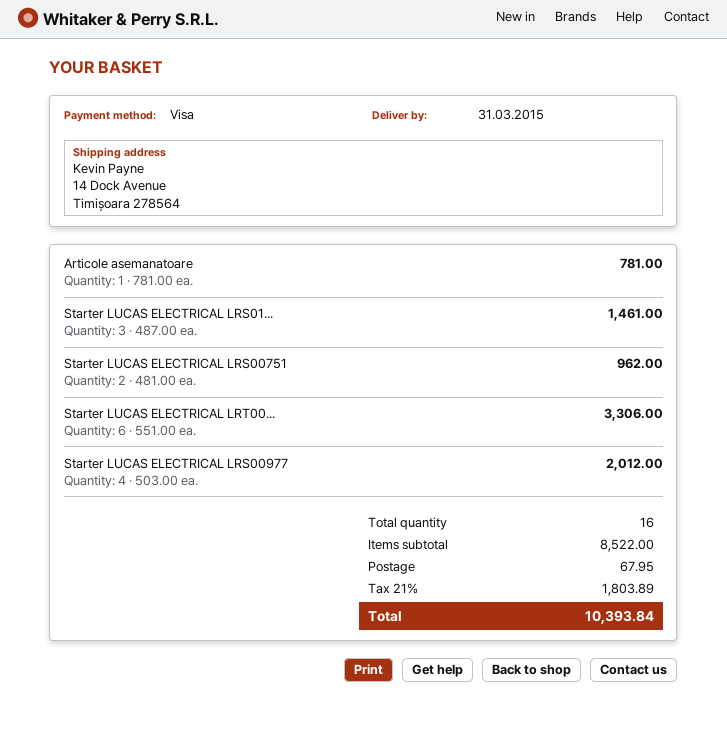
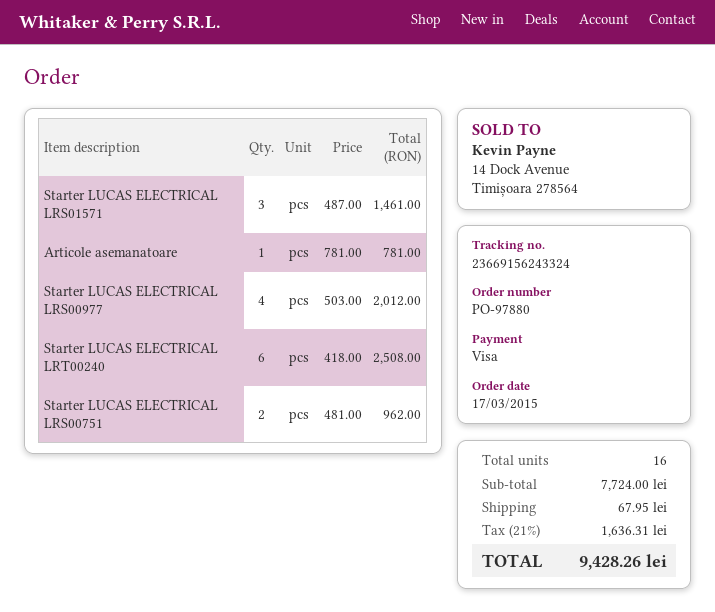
Starter LUCAS ELECTRICAL LRT00...: 6 x 551.00 = 3306.00 -> 6 x 418.00 = 2508.00
subtotal: 8522.00 -> 7724.00
tax: 21% = 1803.89 -> 21% = 1636.31
total: 10393.84 -> 9428.26

